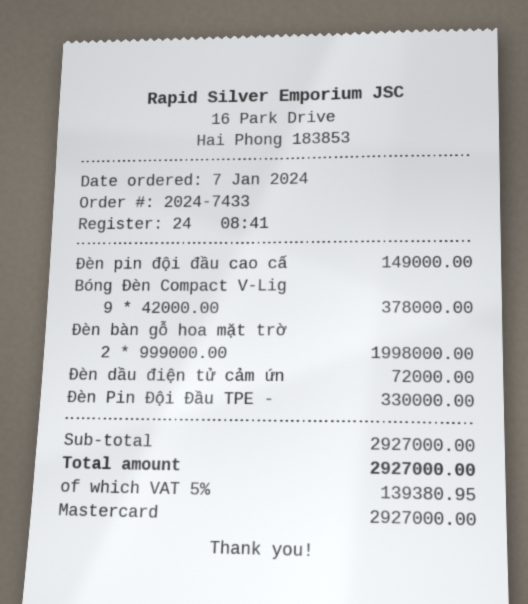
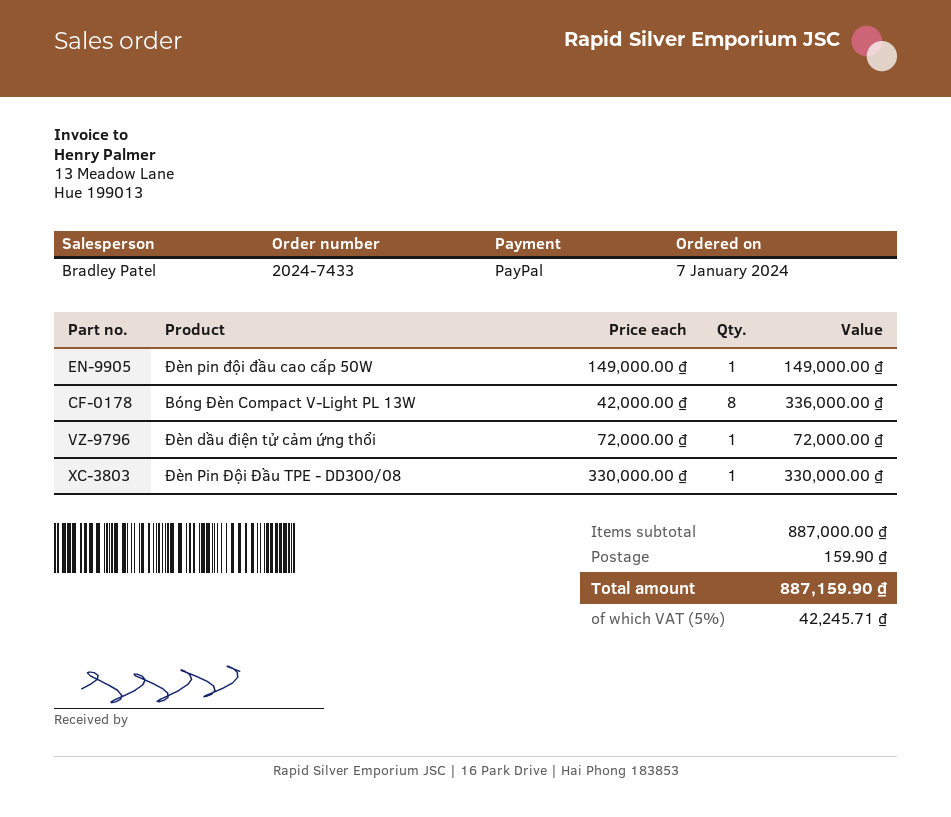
payment method: Mastercard -> PayPal
Bóng Đèn Compact V-Lig: 9 x 42000.00 = 378000.00 -> 8 x 42000.00 = 336000.00
Đèn bàn gỗ hoa mặt trờ: 2 x 999000.00 = 1998000.00 -> none
subtotal: 2927000.00 -> 887000.00
shipping: none -> 159.90
tax: 5% = 139380.95 -> 5% = 42245.71
total: 2927000.00 -> 887159.90

